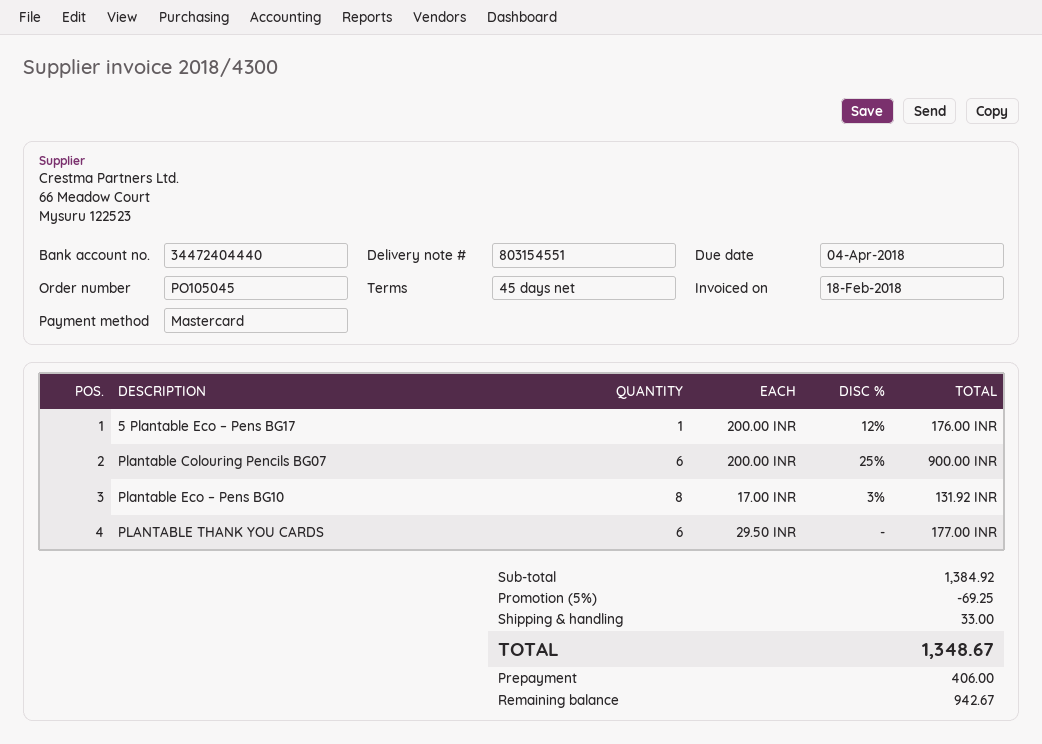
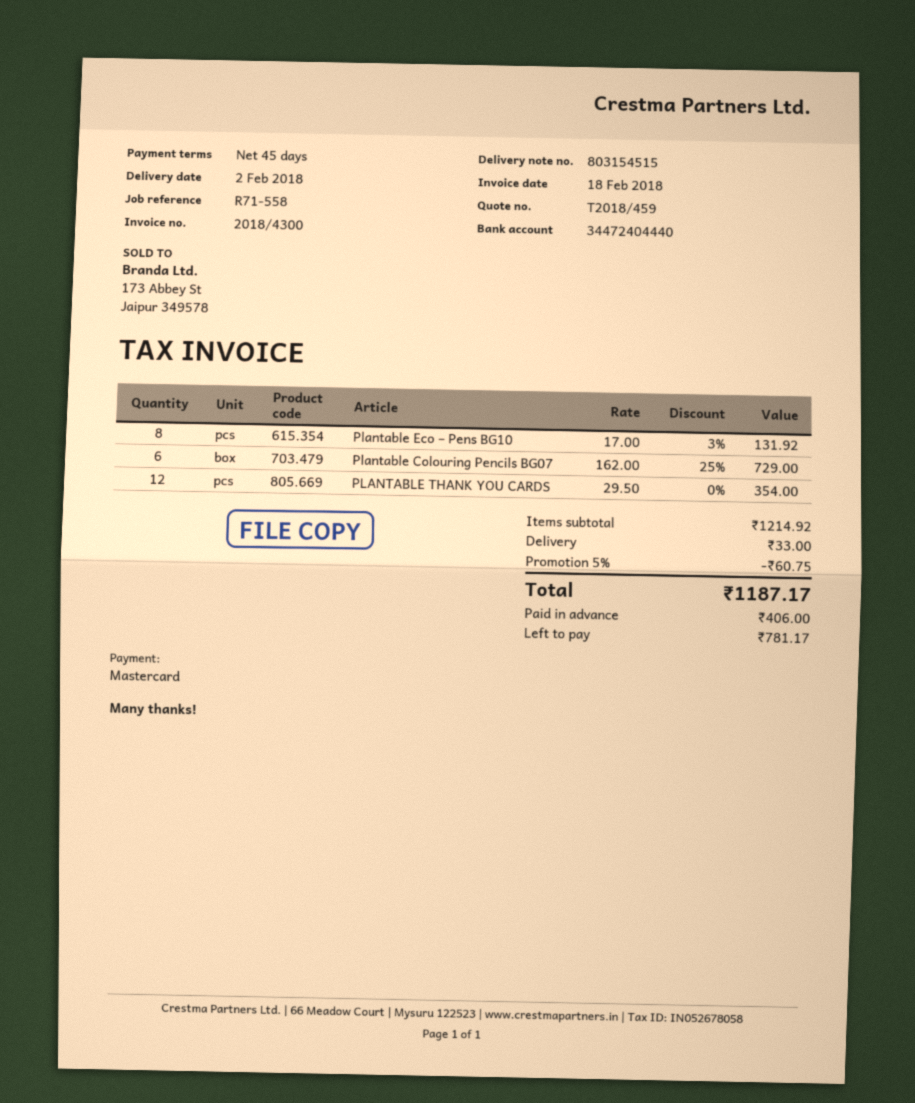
delivery note number: 803154551 -> 803154515
5 Plantable Eco – Pens BG17: 1 x 200.00 - 12% = 176.00 -> none
Plantable Colouring Pencils BG07: 6 x 200.00 - 25% = 900.00 -> 6 x 162.00 - 25% = 729.00
PLANTABLE THANK YOU CARDS: 6 x 29.50 = 177.00 -> 12 x 29.50 = 354.00
subtotal: 1384.92 -> 1214.92
discount: 5% = 69.25 -> 5% = 60.75
total: 1348.67 -> 1187.17
balance: 942.67 -> 781.17

